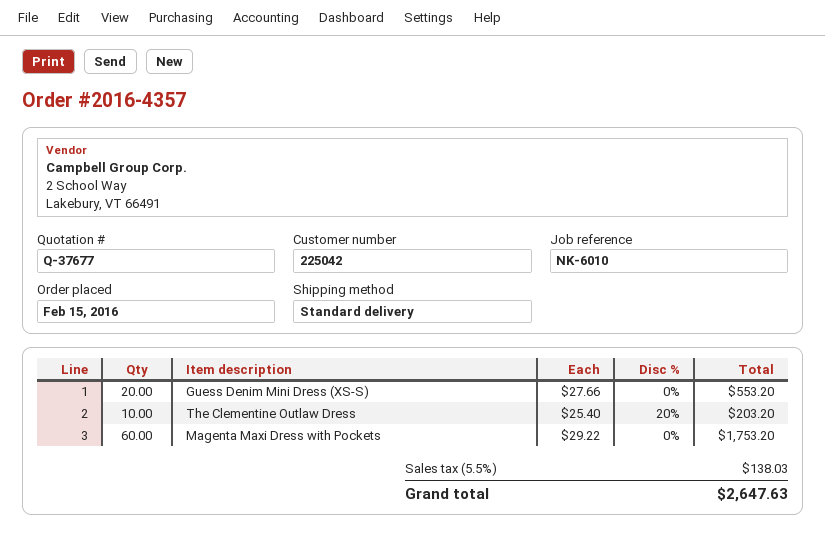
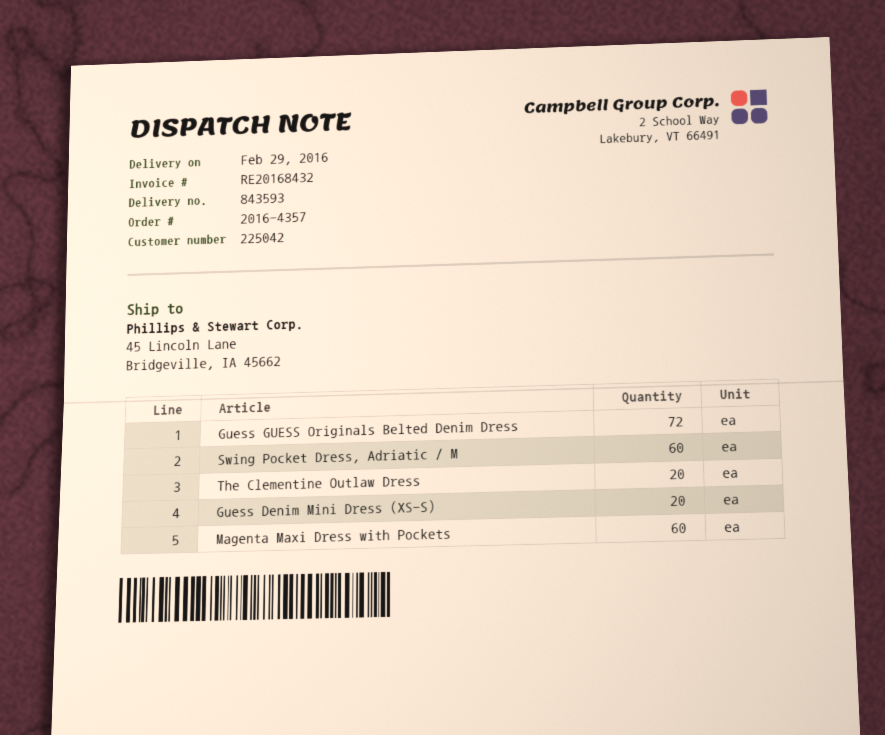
The Clementine Outlaw Dress: 10 -> 20
Guess GUESS Originals Belted Denim Dress: none -> 72
Swing Pocket Dress, Adriatic / M: none -> 60

